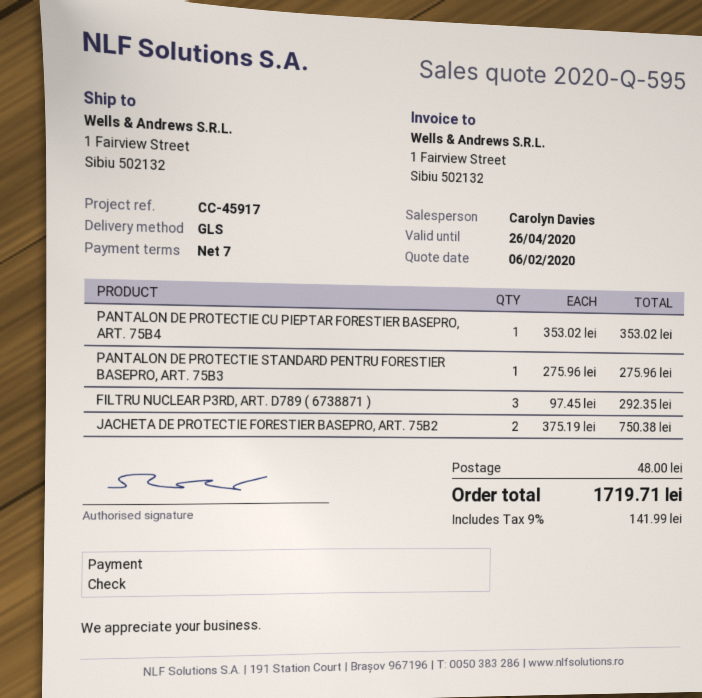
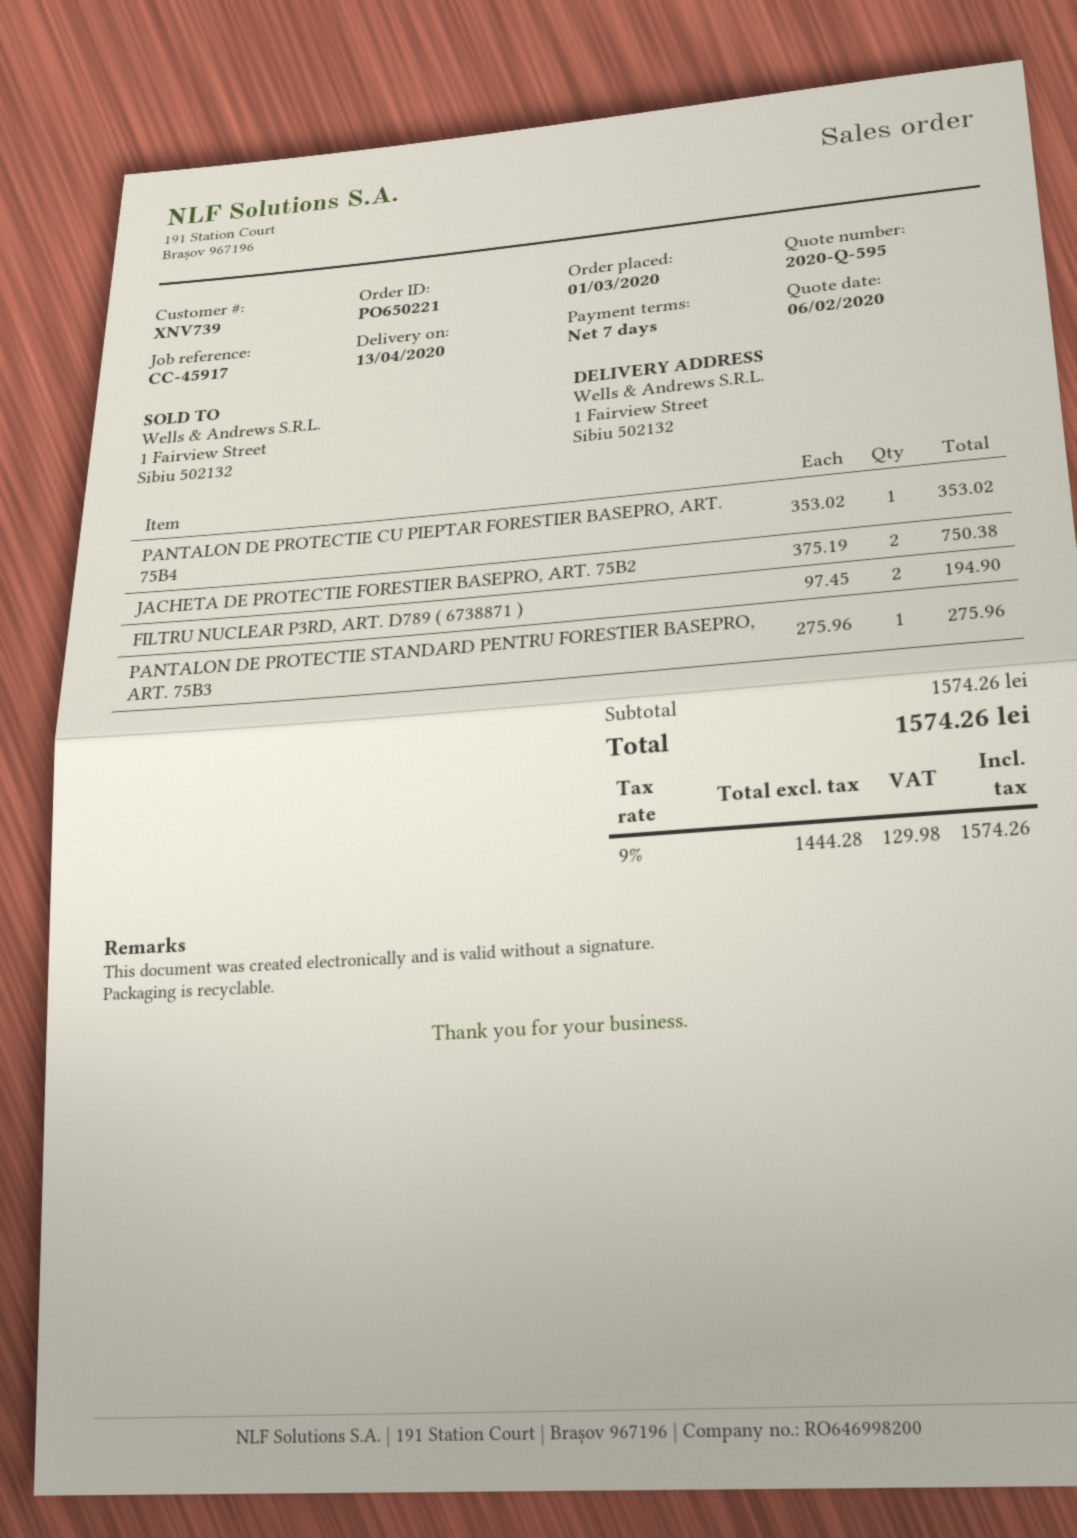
FILTRU NUCLEAR P3RD, ART. D789 ( 6738871 ): 3 x 97.45 = 292.35 -> 2 x 97.45 = 194.90
shipping: 48.00 -> none
tax: 9% = 141.99 -> 9% = 129.98
total: 1719.71 -> 1574.26

